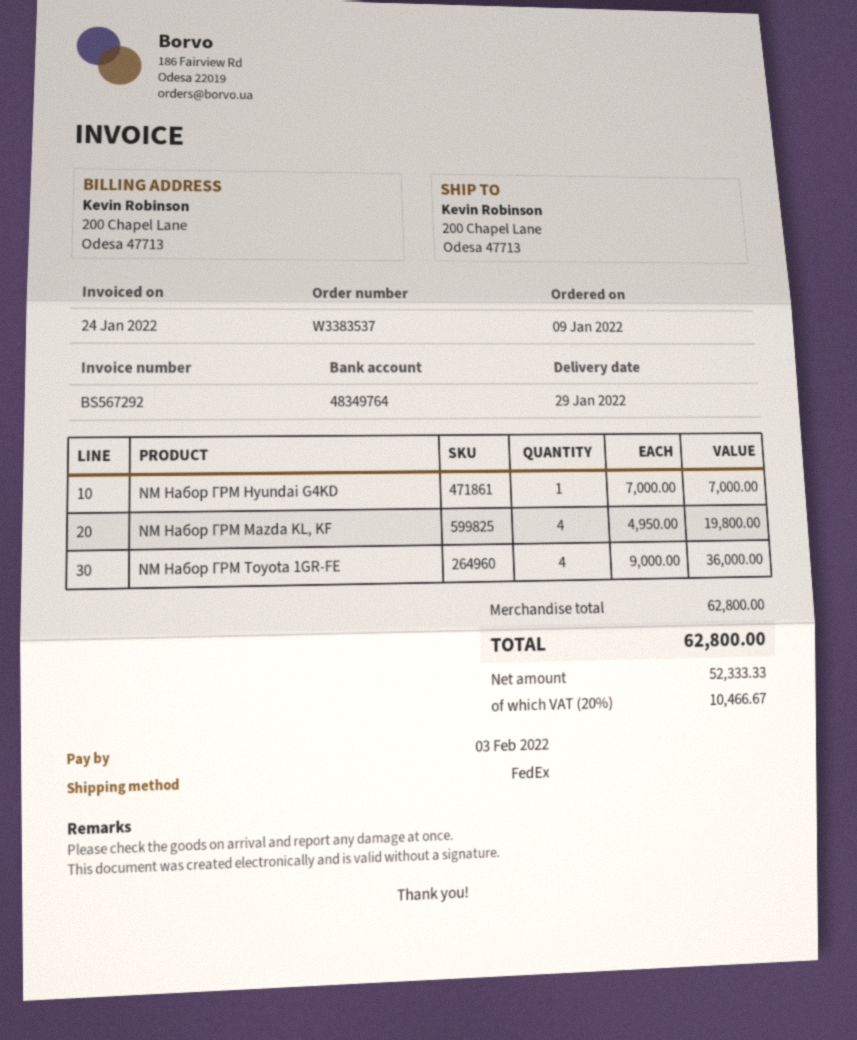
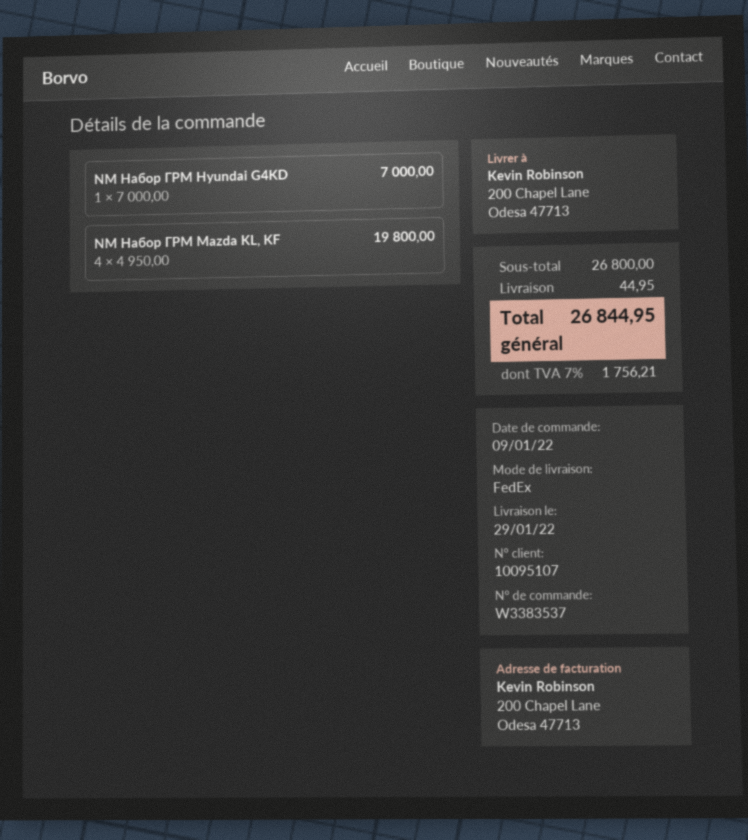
NM Набор ГРМ Toyota 1GR-FE: 4 x 9000.00 = 36000.00 -> none
subtotal: 62800.00 -> 26800.00
shipping: none -> 44.95
tax: 20% = 10466.67 -> 7% = 1756.21
total: 62800.00 -> 26844.95

